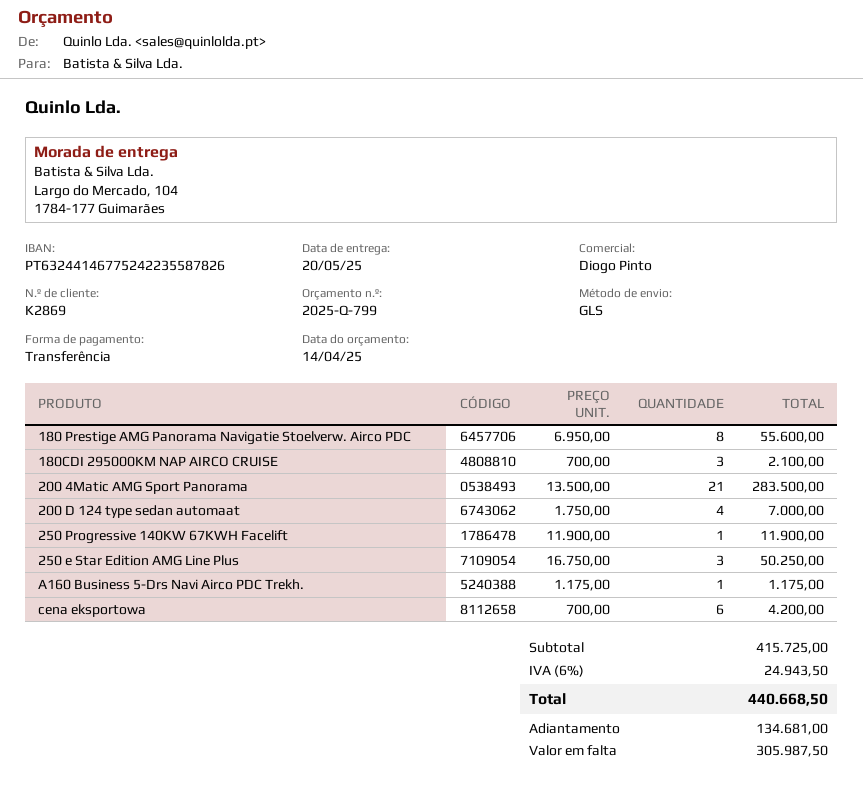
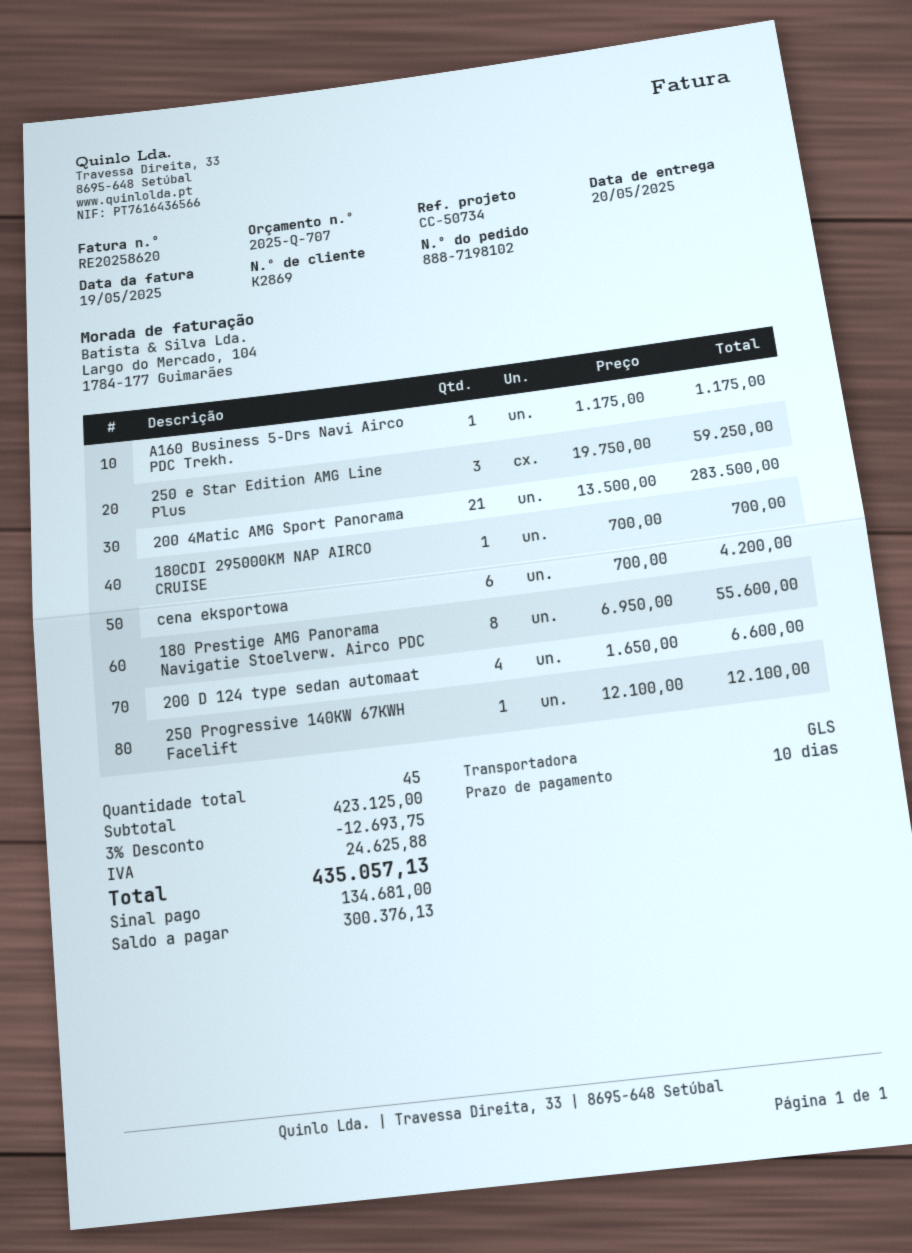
quote number: 2025-Q-799 -> 2025-Q-707
180CDI 295000KM NAP AIRCO CRUISE: 3 x 700.00 = 2100.00 -> 1 x 700.00 = 700.00
200 D 124 type sedan automaat: 4 x 1750.00 = 7000.00 -> 4 x 1650.00 = 6600.00
250 Progressive 140KW 67KWH Facelift: 1 x 11900.00 = 11900.00 -> 1 x 12100.00 = 12100.00
250 e Star Edition AMG Line Plus: 3 x 16750.00 = 50250.00 -> 3 x 19750.00 = 59250.00
subtotal: 415725.00 -> 423125.00
discount: none -> 3% = 12693.75
tax: 24943.50 -> 24625.88
total: 440668.50 -> 435057.13
balance: 305987.50 -> 300376.13

